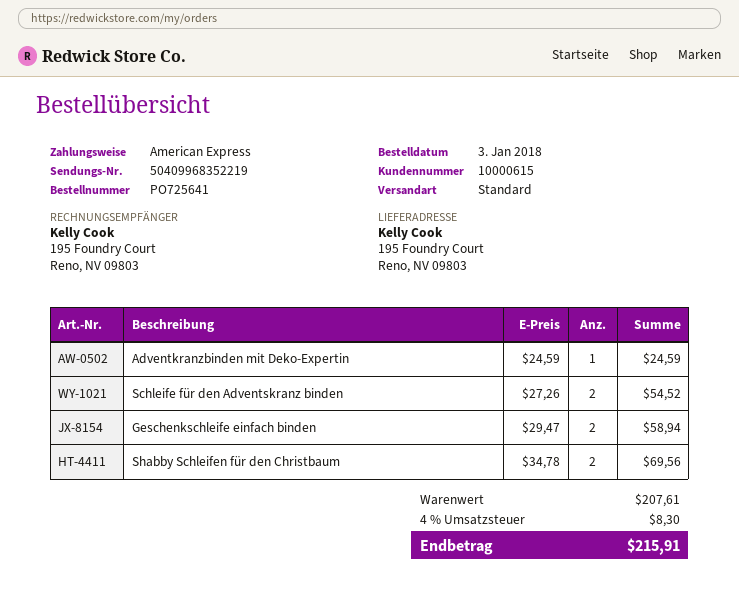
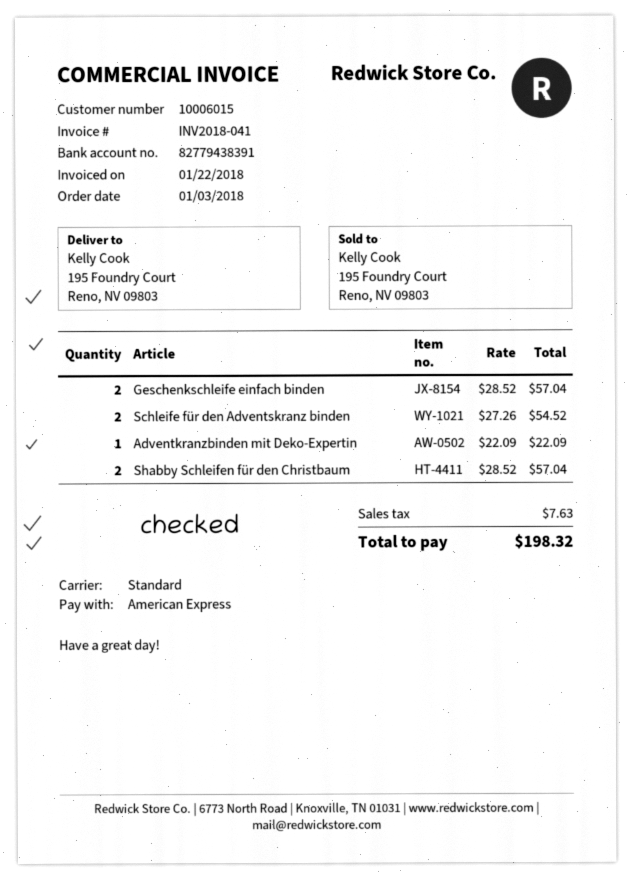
customer number: 10000615 -> 10006015
Adventkranzbinden mit Deko-Expertin: 1 x 24.59 = 24.59 -> 1 x 22.09 = 22.09
Geschenkschleife einfach binden: 2 x 29.47 = 58.94 -> 2 x 28.52 = 57.04
Shabby Schleifen für den Christbaum: 2 x 34.78 = 69.56 -> 2 x 28.52 = 57.04
tax: 8.30 -> 7.63
total: 215.91 -> 198.32

